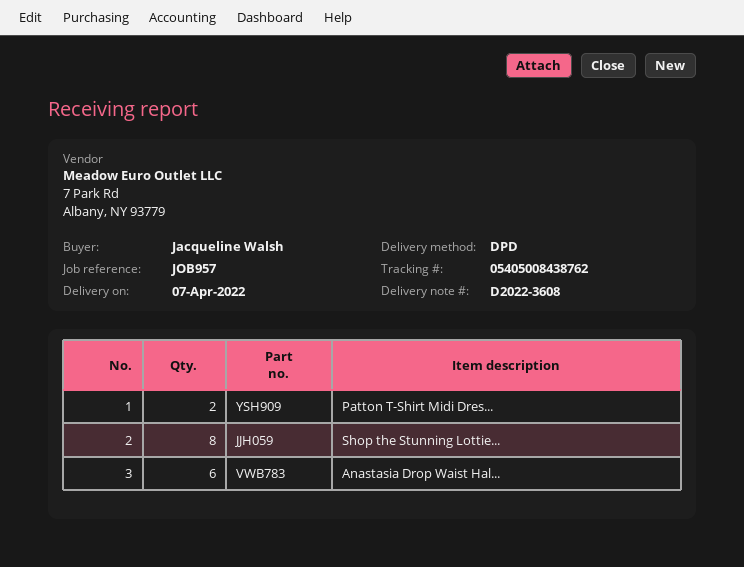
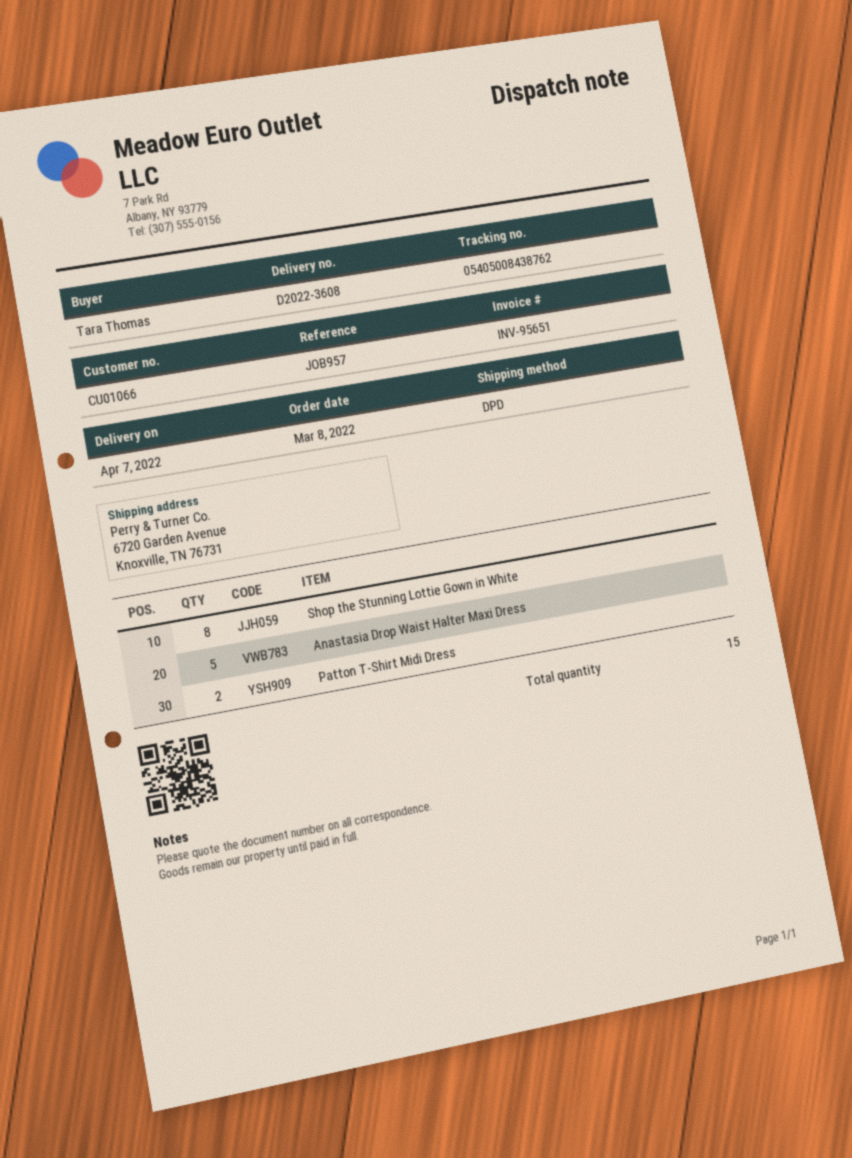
ordered by: Jacqueline Walsh -> Tara Thomas
Anastasia Drop Waist Hal...: 6 -> 5

